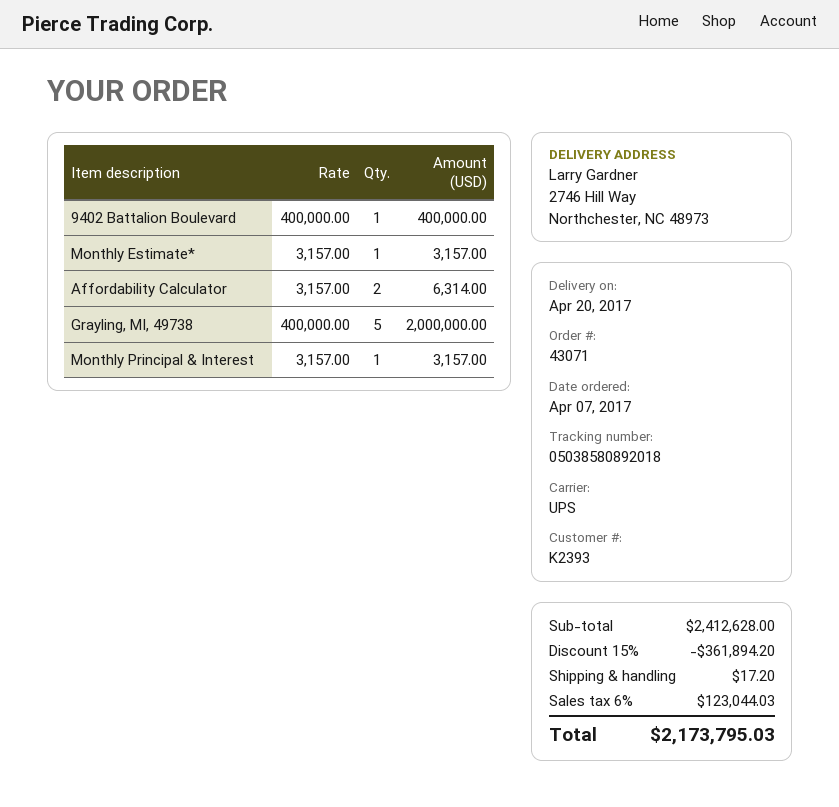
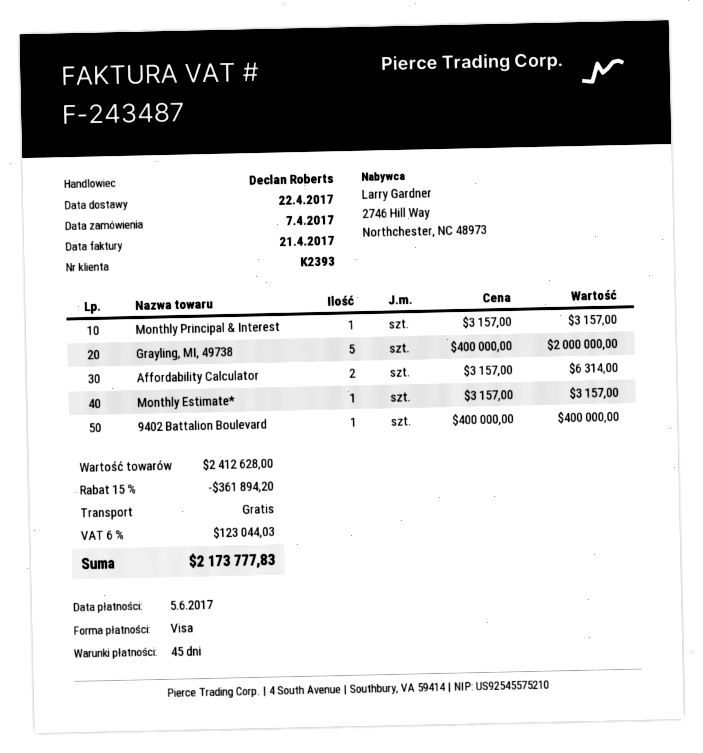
delivery date: 2017-04-20 -> 2017-04-22
shipping: 17.20 -> 0.00
total: 2173795.03 -> 2173777.83

